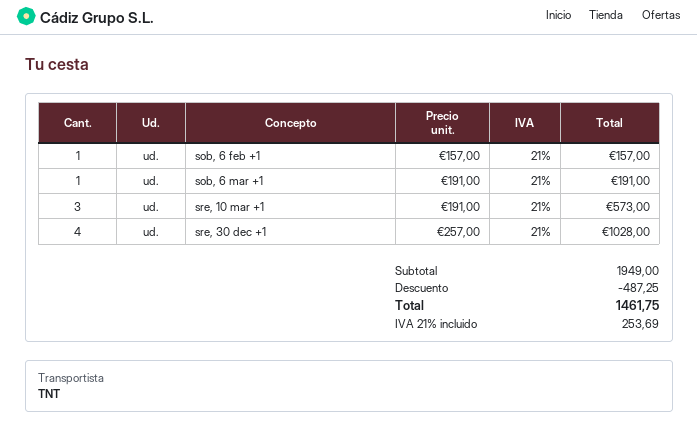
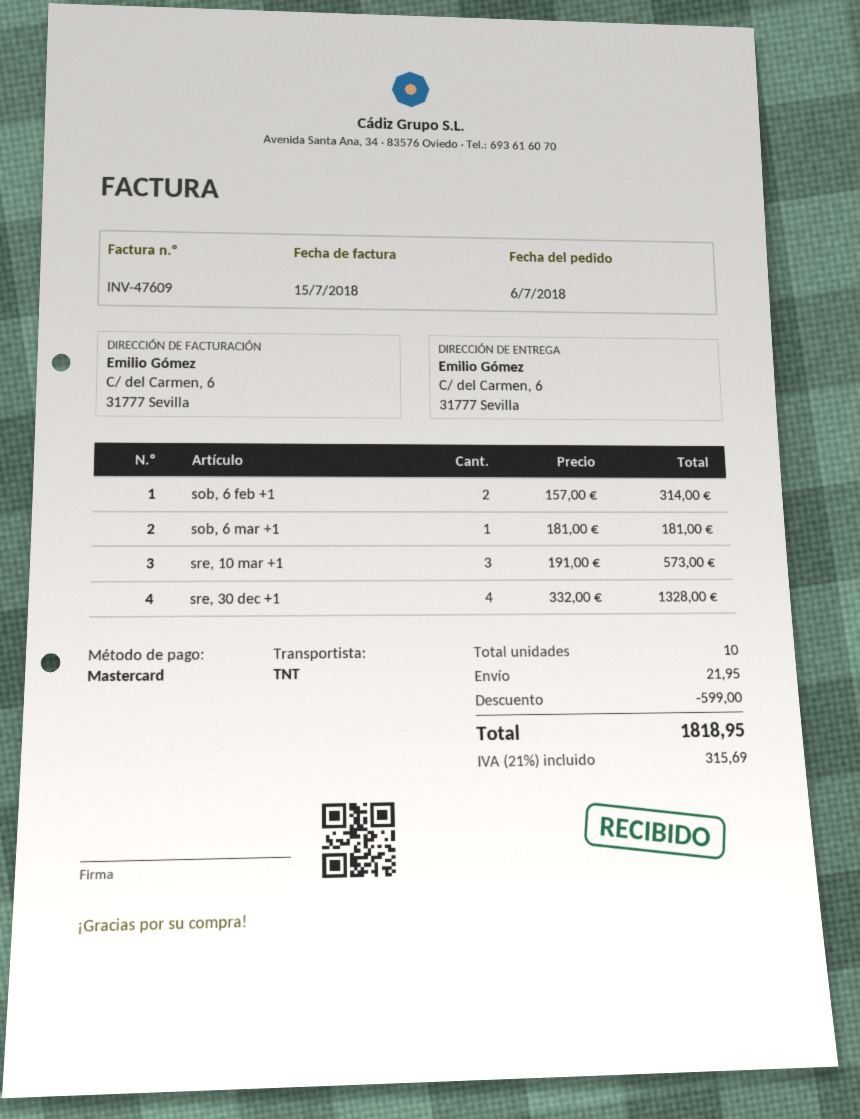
sob, 6 feb +1: 1 x 157.00 = 157.00 -> 2 x 157.00 = 314.00
sob, 6 mar +1: 1 x 191.00 = 191.00 -> 1 x 181.00 = 181.00
sre, 30 dec +1: 4 x 257.00 = 1028.00 -> 4 x 332.00 = 1328.00
discount: 487.25 -> 599.00
shipping: none -> 21.95
tax: 21% = 253.69 -> 21% = 315.69
total: 1461.75 -> 1818.95

